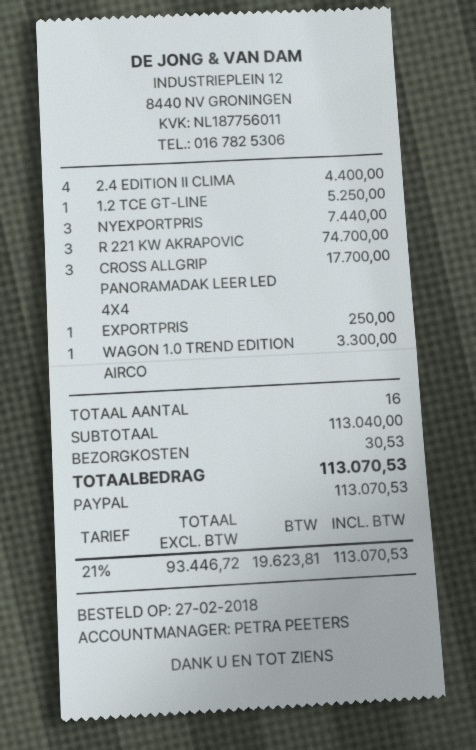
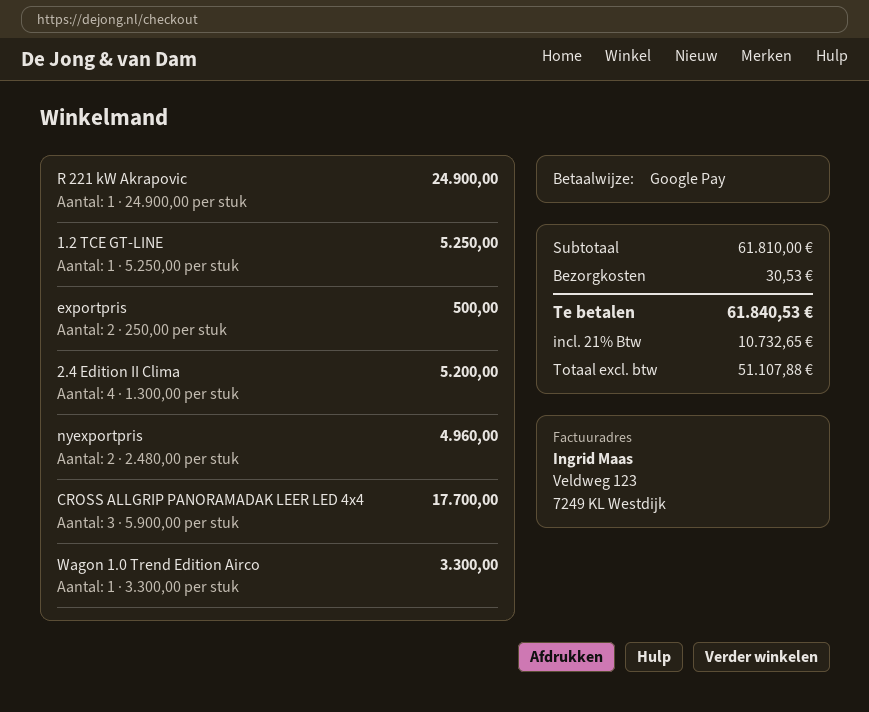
payment method: PayPal -> Google Pay
2.4 EDITION II CLIMA: 4 for 4400.00 -> 4 for 5200.00
NYEXPORTPRIS: 3 for 7440.00 -> 2 for 4960.00
R 221 KW AKRAPOVIC: 3 for 74700.00 -> 1 for 24900.00
EXPORTPRIS: 1 for 250.00 -> 2 for 500.00
subtotal: 113040.00 -> 61810.00
net: 93446.72 -> 51107.88
tax: 21% = 19623.81 -> 21% = 10732.65
total: 113070.53 -> 61840.53

